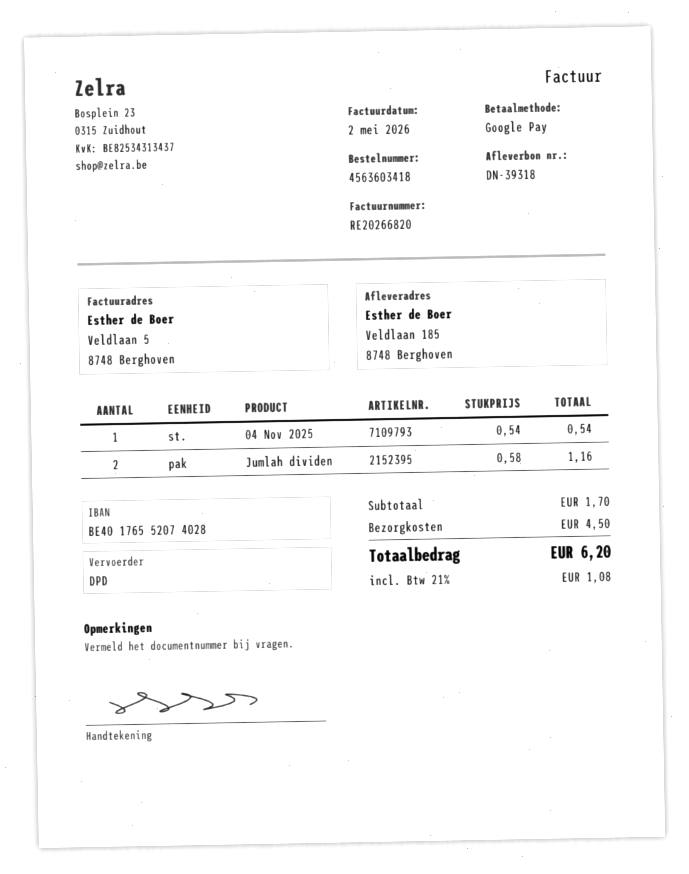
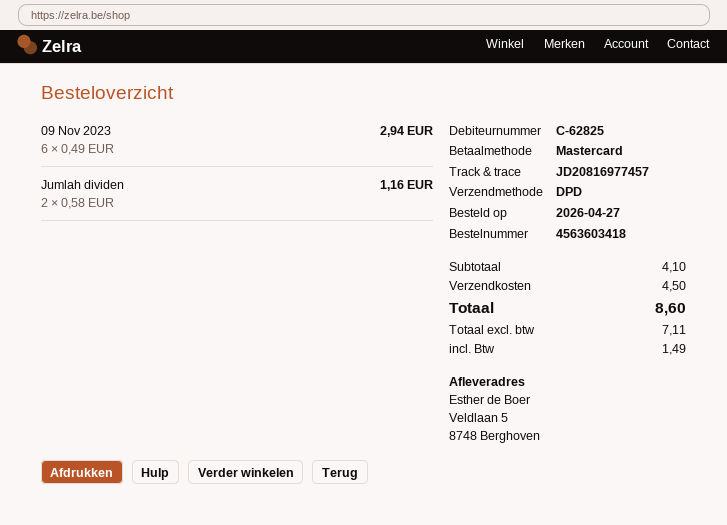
payment method: Google Pay -> Mastercard
ship to: Veldlaan 185, 8748 Berghoven -> Veldlaan 5, 8748 Berghoven
04 Nov 2025: 1 x 0.54 = 0.54 -> none
09 Nov 2023: none -> 6 x 0.49 = 2.94
subtotal: 1.70 -> 4.10
tax: 1.08 -> 1.49
total: 6.20 -> 8.60

